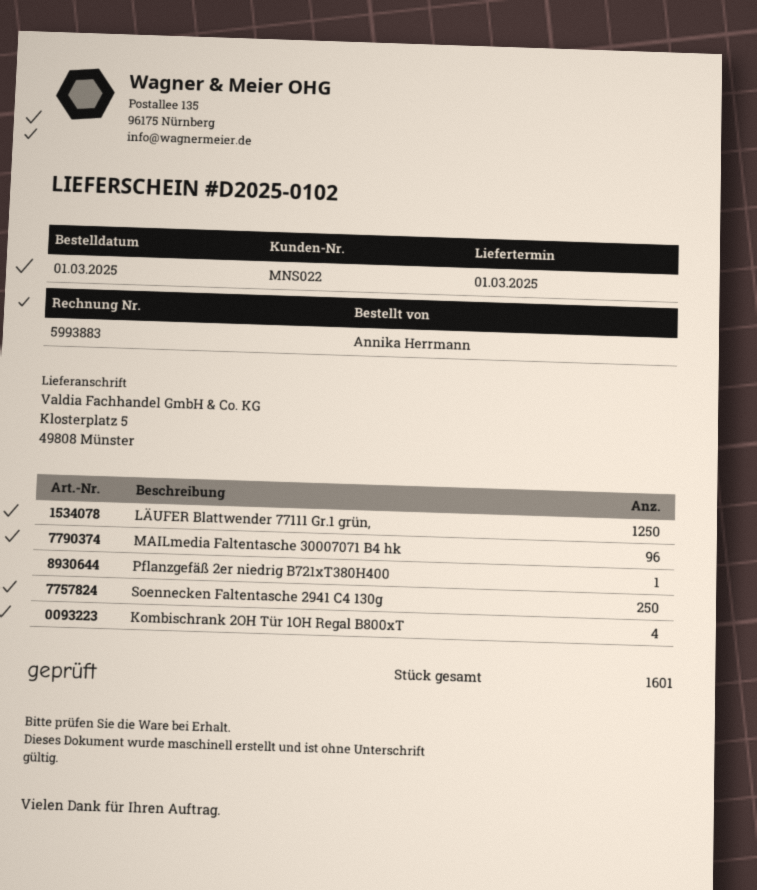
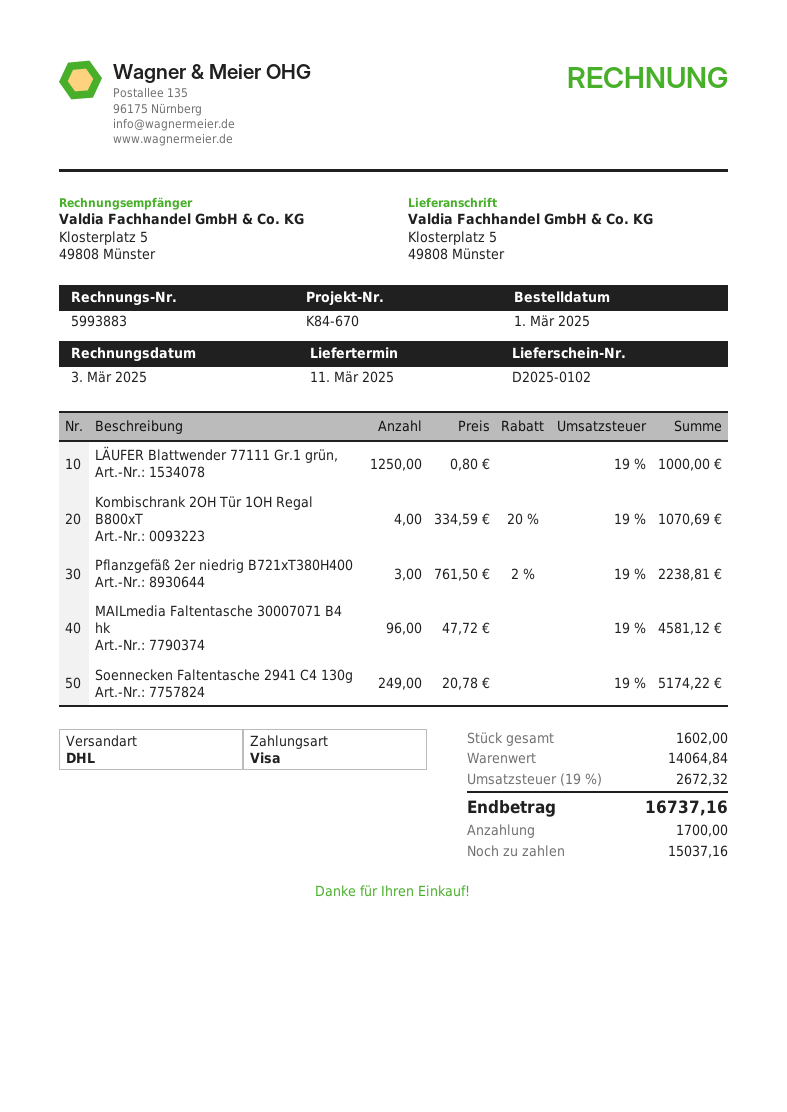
delivery date: 2025-03-01 -> 2025-03-11
Pflanzgefäß 2er niedrig B721xT380H400: 1 -> 3
Soennecken Faltentasche 2941 C4 130g: 250 -> 249
total quantity: 1601 -> 1602

